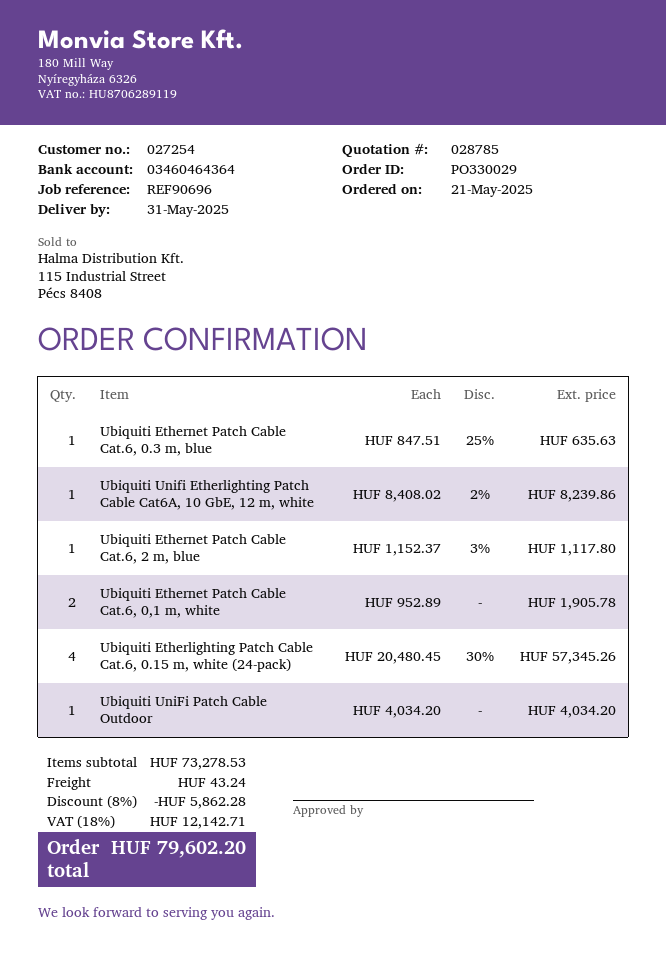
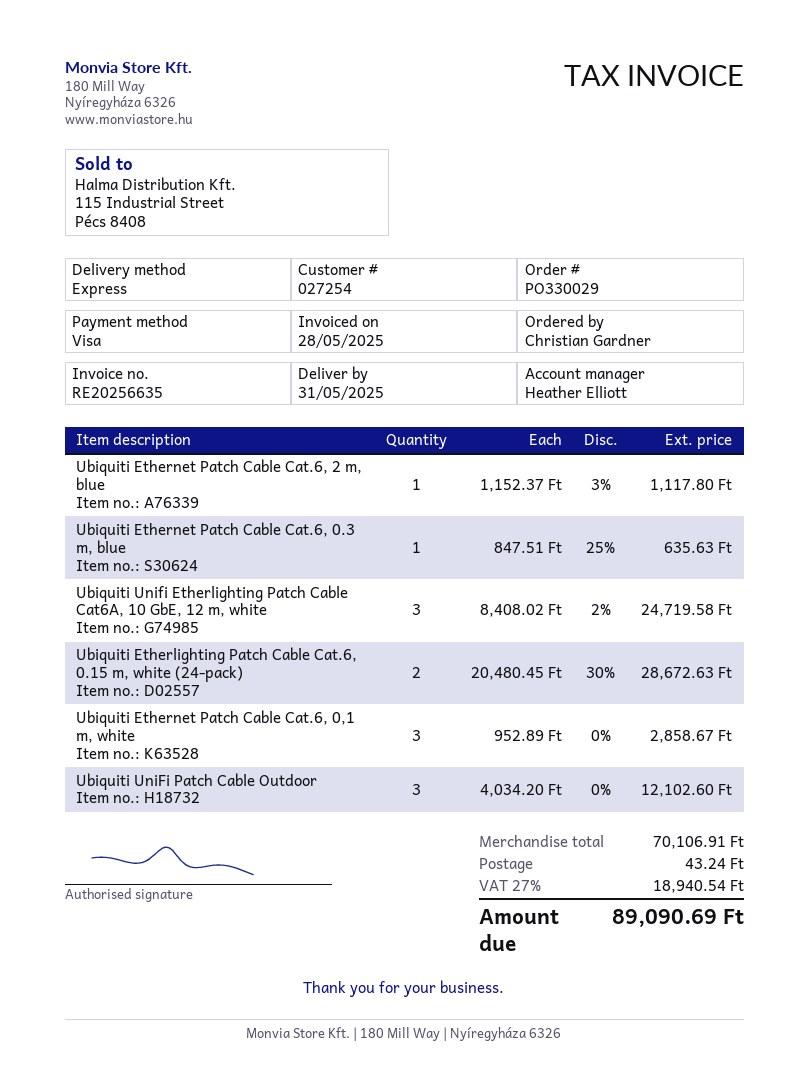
Ubiquiti Unifi Etherlighting Patch Cable Cat6A, 10 GbE, 12 m, white: 1 x 8408.02 - 2% = 8239.86 -> 3 x 8408.02 - 2% = 24719.58
Ubiquiti Ethernet Patch Cable Cat.6, 0,1 m, white: 2 x 952.89 = 1905.78 -> 3 x 952.89 = 2858.67
Ubiquiti Etherlighting Patch Cable Cat.6, 0.15 m, white (24-pack): 4 x 20480.45 - 30% = 57345.26 -> 2 x 20480.45 - 30% = 28672.63
Ubiquiti UniFi Patch Cable Outdoor: 1 x 4034.20 = 4034.20 -> 3 x 4034.20 = 12102.60
subtotal: 73278.53 -> 70106.91
discount: 8% = 5862.28 -> none
tax: 18% = 12142.71 -> 27% = 18940.54
total: 79602.20 -> 89090.69

